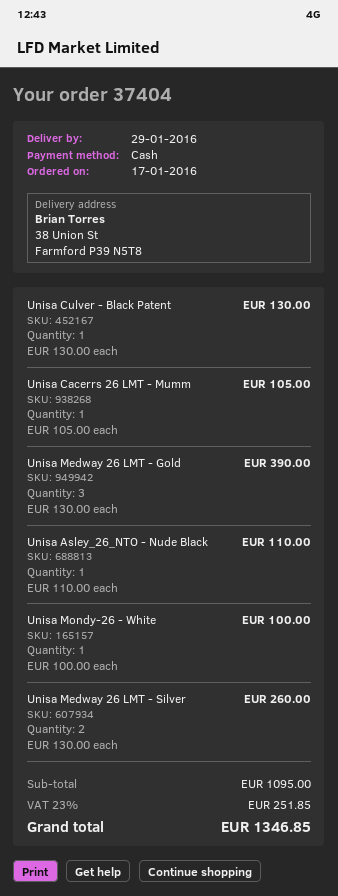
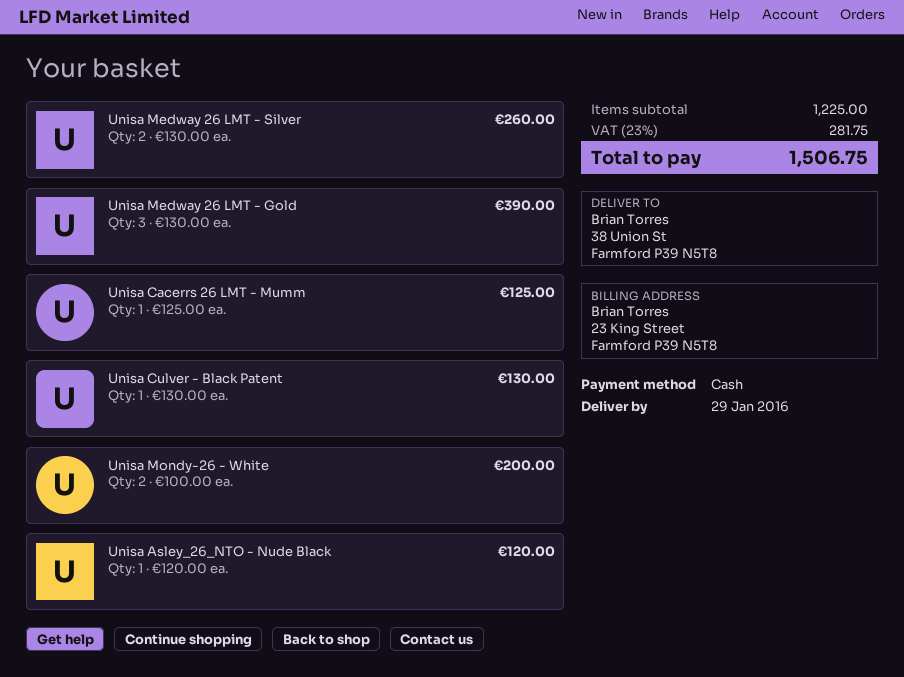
Unisa Cacerrs 26 LMT - Mumm: 1 x 105.00 = 105.00 -> 1 x 125.00 = 125.00
Unisa Asley_26_NTO - Nude Black: 1 x 110.00 = 110.00 -> 1 x 120.00 = 120.00
Unisa Mondy-26 - White: 1 x 100.00 = 100.00 -> 2 x 100.00 = 200.00
subtotal: 1095.00 -> 1225.00
tax: 23% = 251.85 -> 23% = 281.75
total: 1346.85 -> 1506.75

